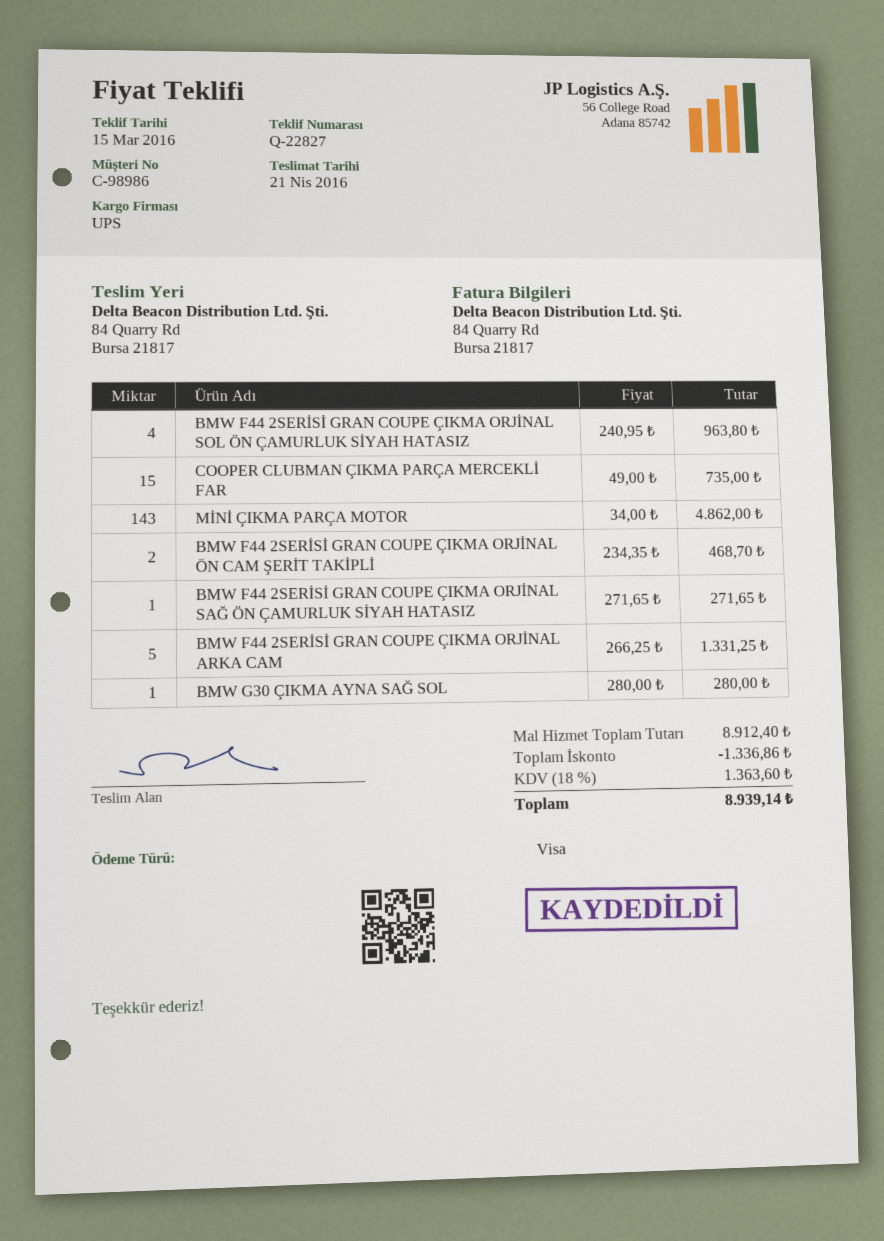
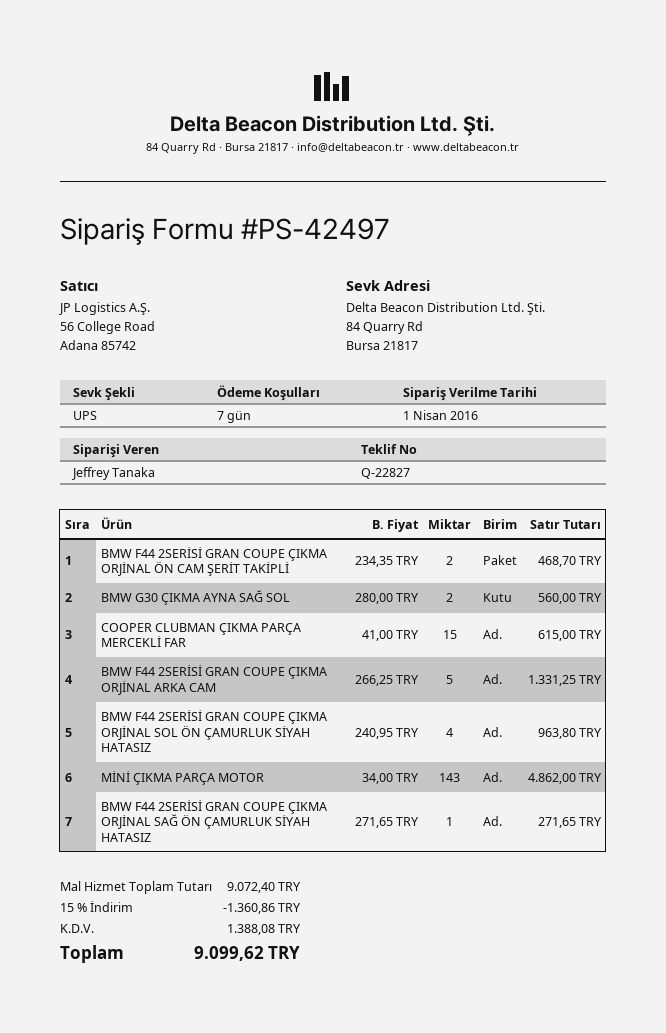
COOPER CLUBMAN ÇIKMA PARÇA MERCEKLİ FAR: 15 x 49.00 = 735.00 -> 15 x 41.00 = 615.00
BMW G30 ÇIKMA AYNA SAĞ SOL: 1 x 280.00 = 280.00 -> 2 x 280.00 = 560.00
subtotal: 8912.40 -> 9072.40
discount: 1336.86 -> 1360.86
tax: 1363.60 -> 1388.08
total: 8939.14 -> 9099.62

